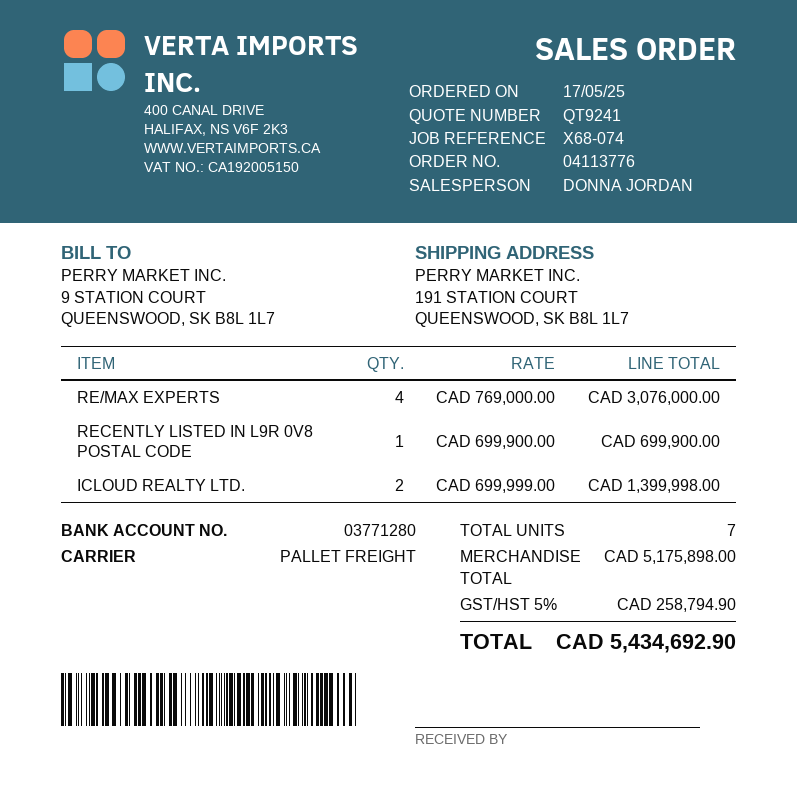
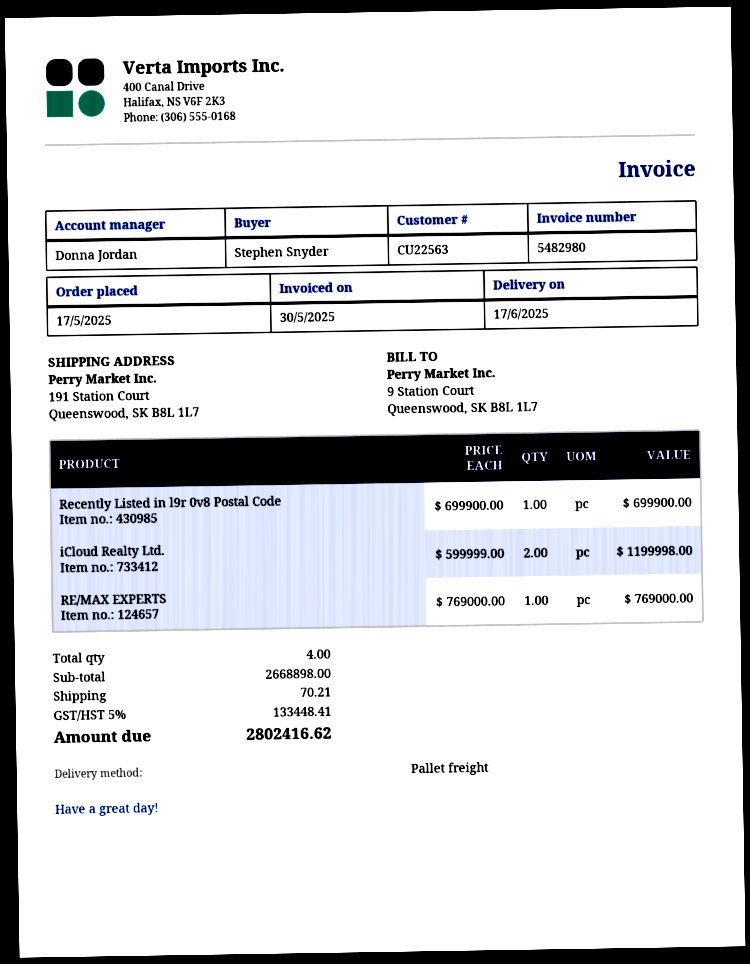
RE/MAX EXPERTS: 4 x 769000.00 = 3076000.00 -> 1 x 769000.00 = 769000.00
ICLOUD REALTY LTD.: 2 x 699999.00 = 1399998.00 -> 2 x 599999.00 = 1199998.00
total quantity: 7 -> 4
subtotal: 5175898.00 -> 2668898.00
shipping: none -> 70.21
tax: 5% = 258794.90 -> 5% = 133448.41
total: 5434692.90 -> 2802416.62

